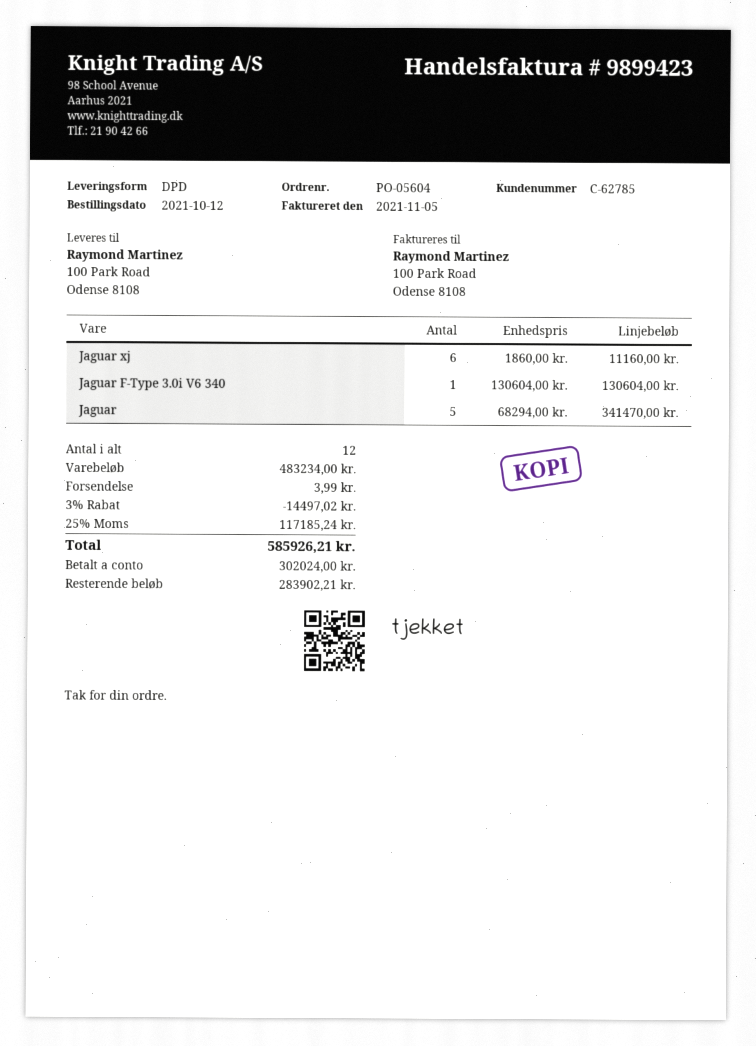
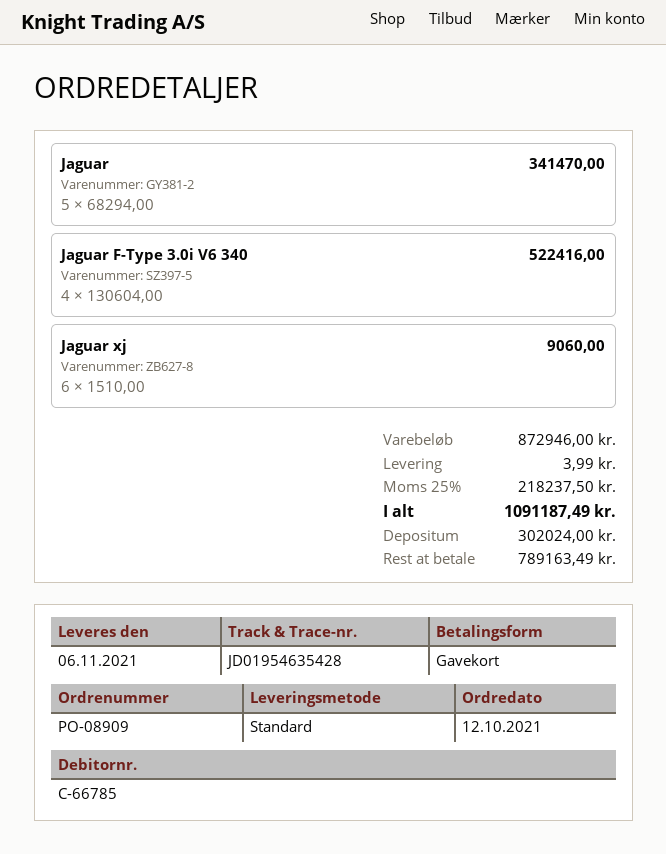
order number: PO-05604 -> PO-08909
customer number: C-62785 -> C-66785
shipping method: DPD -> standard
Jaguar xj: 6 x 1860.00 = 11160.00 -> 6 x 1510.00 = 9060.00
Jaguar F-Type 3.0i V6 340: 1 x 130604.00 = 130604.00 -> 4 x 130604.00 = 522416.00
subtotal: 483234.00 -> 872946.00
discount: 3% = 14497.02 -> none
tax: 25% = 117185.24 -> 25% = 218237.50
total: 585926.21 -> 1091187.49
balance: 283902.21 -> 789163.49

